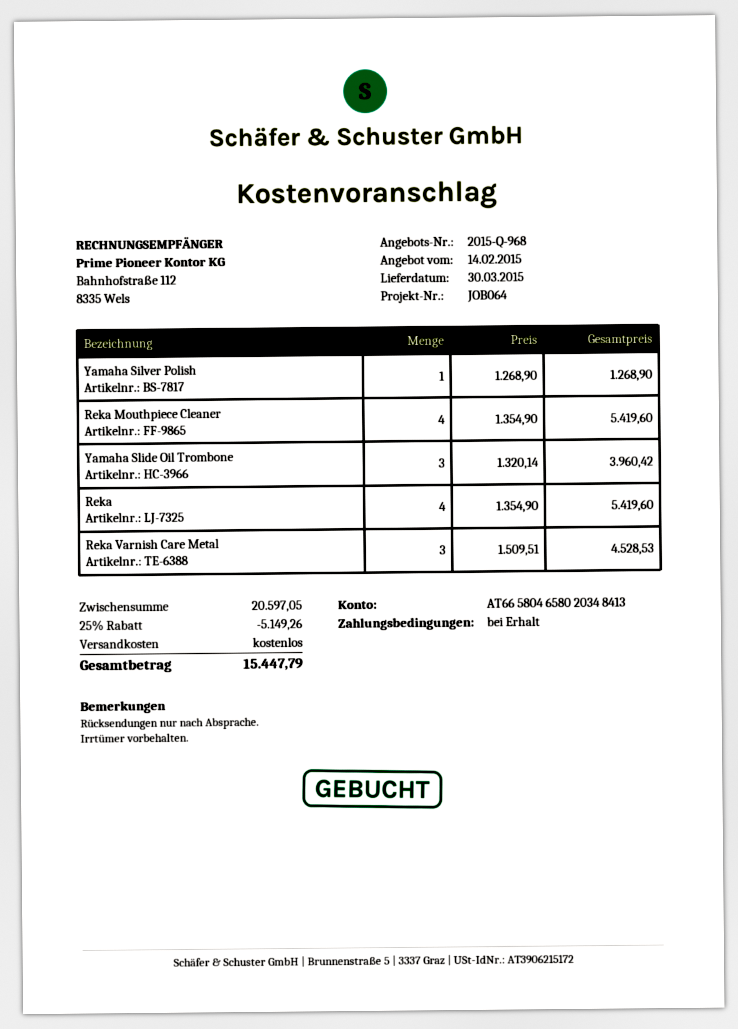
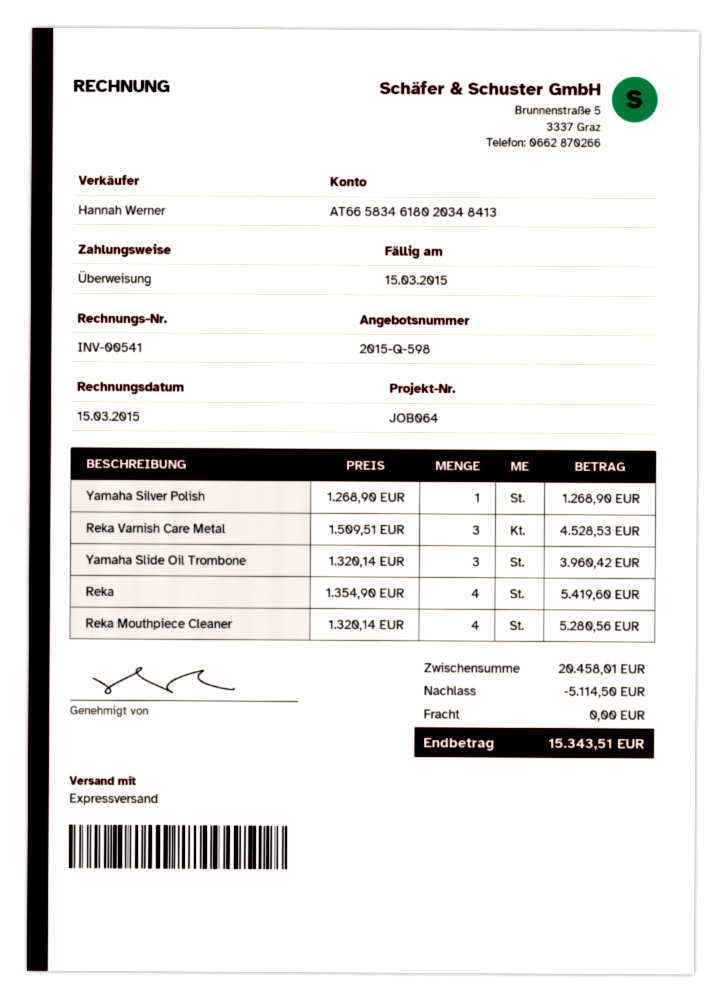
quote number: 2015-Q-968 -> 2015-Q-598
bank account: AT665804658020348413 -> AT665834618020348413
Reka Mouthpiece Cleaner: 4 x 1354.90 = 5419.60 -> 4 x 1320.14 = 5280.56
subtotal: 20597.05 -> 20458.01
discount: 5149.26 -> 5114.50
total: 15447.79 -> 15343.51

